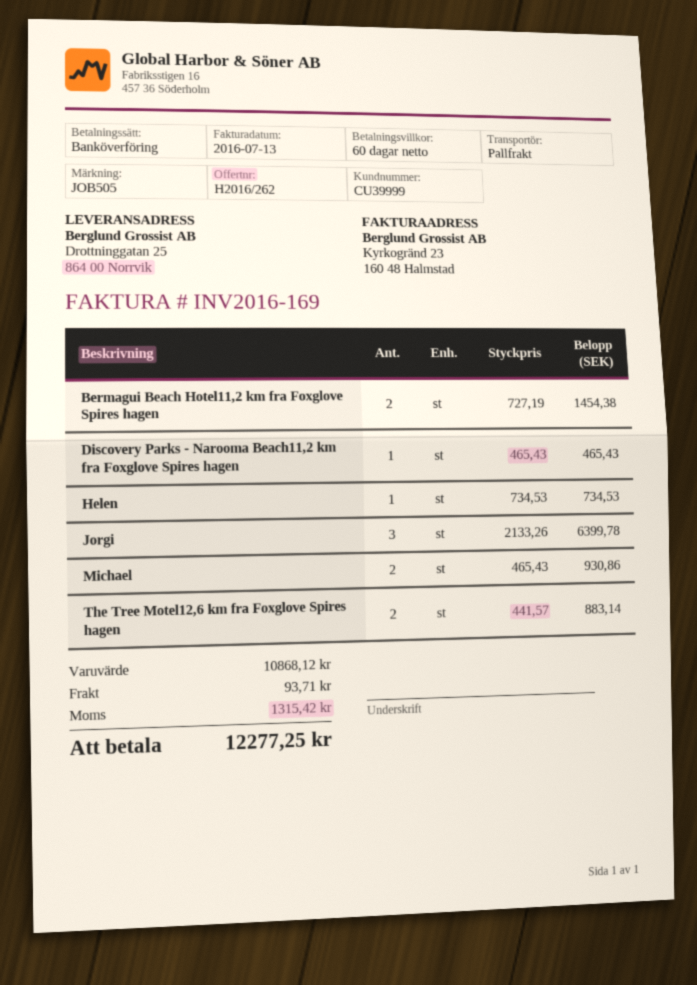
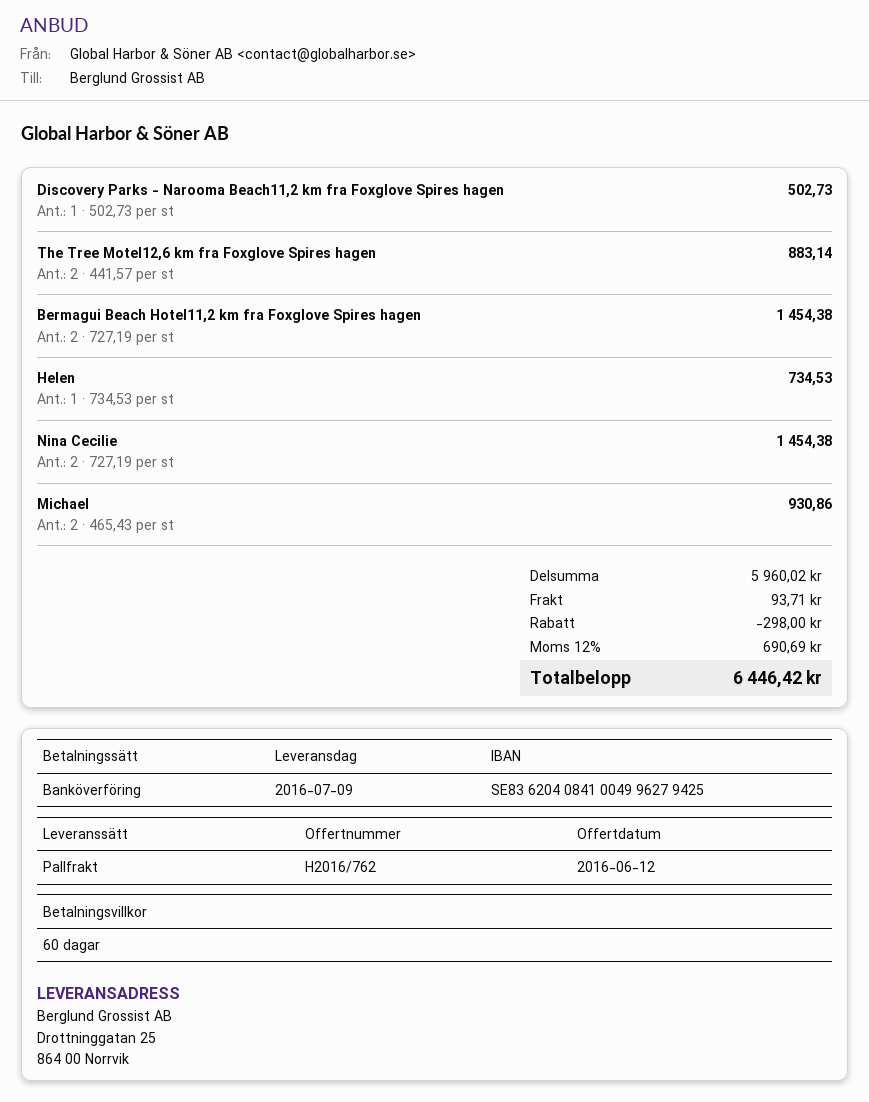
quote number: H2016/262 -> H2016/762
Discovery Parks - Narooma Beach11,2 km fra Foxglove Spires hagen: 1 x 465.43 = 465.43 -> 1 x 502.73 = 502.73
Jorgi: 3 x 2133.26 = 6399.78 -> none
Nina Cecilie: none -> 2 x 727.19 = 1454.38
subtotal: 10868.12 -> 5960.02
discount: none -> 298.00
tax: 1315.42 -> 690.69
total: 12277.25 -> 6446.42

